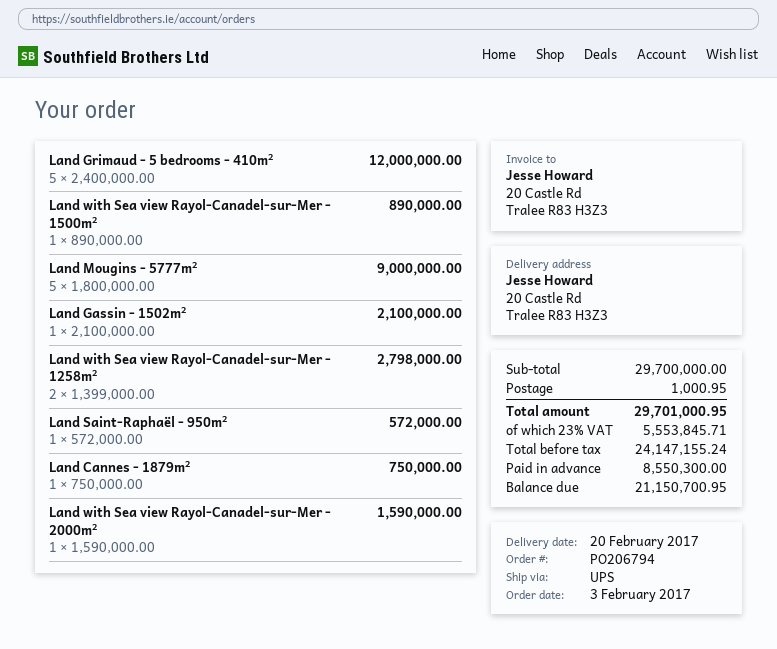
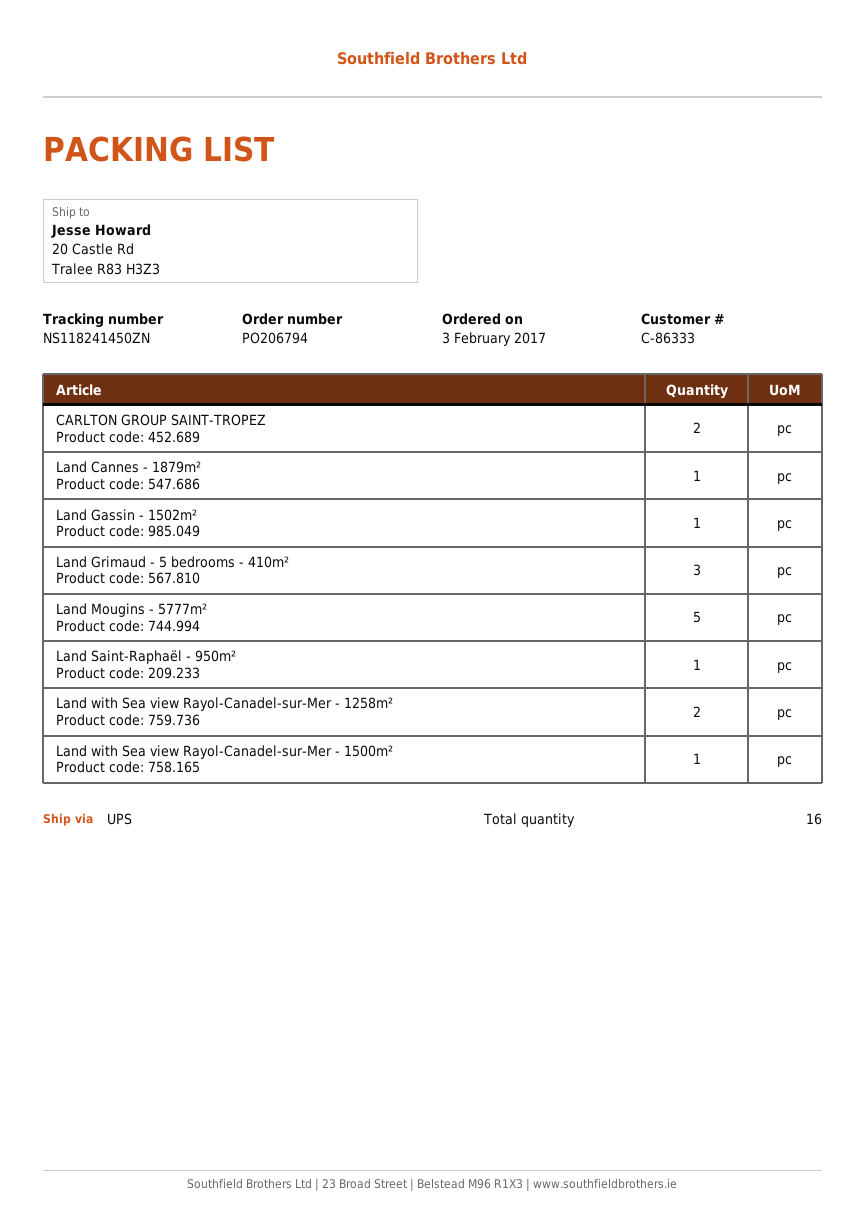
Land Grimaud - 5 bedrooms - 410m²: 5 -> 3
Land with Sea view Rayol-Canadel-sur-Mer - 2000m²: 1 -> none
CARLTON GROUP SAINT-TROPEZ: none -> 2

